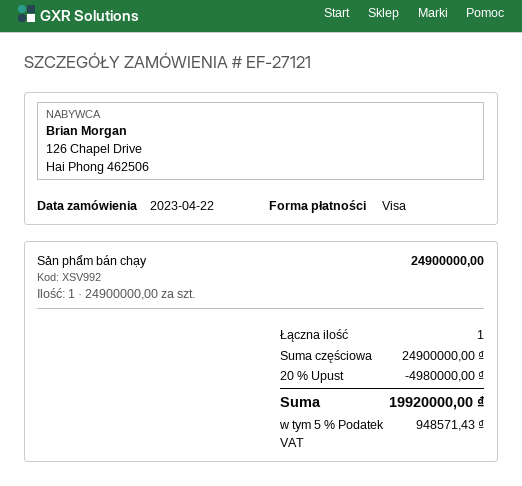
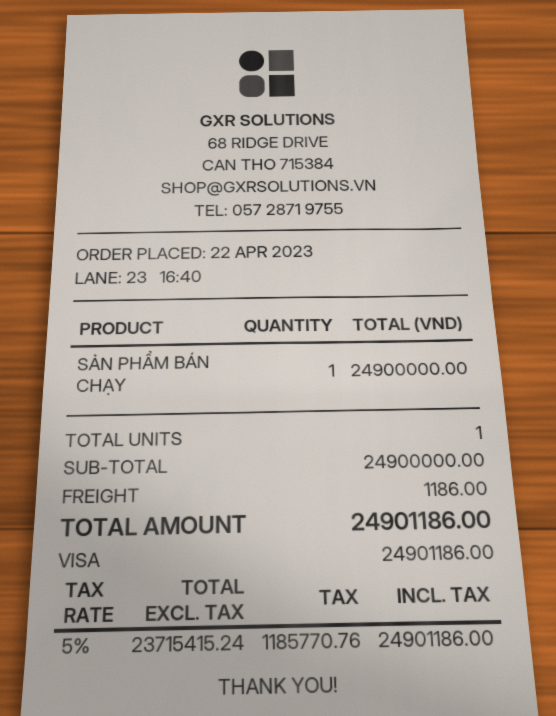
discount: 20% = 4980000.00 -> none
shipping: none -> 1186.00
tax: 5% = 948571.43 -> 5% = 1185770.76
total: 19920000.00 -> 24901186.00

